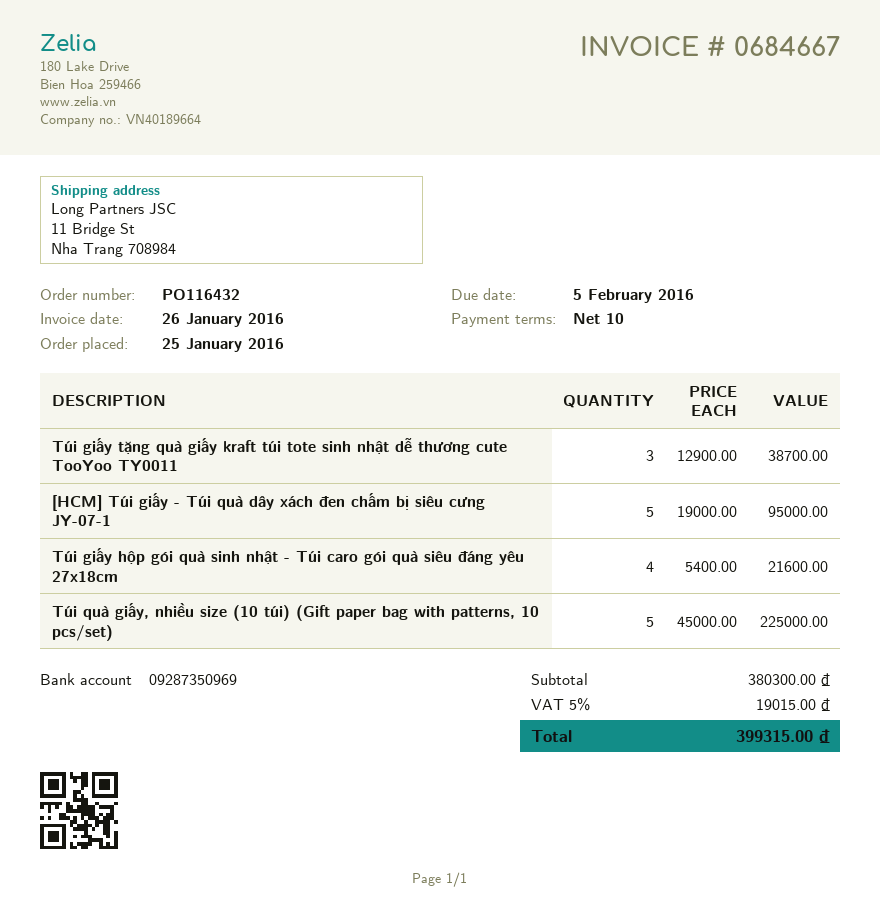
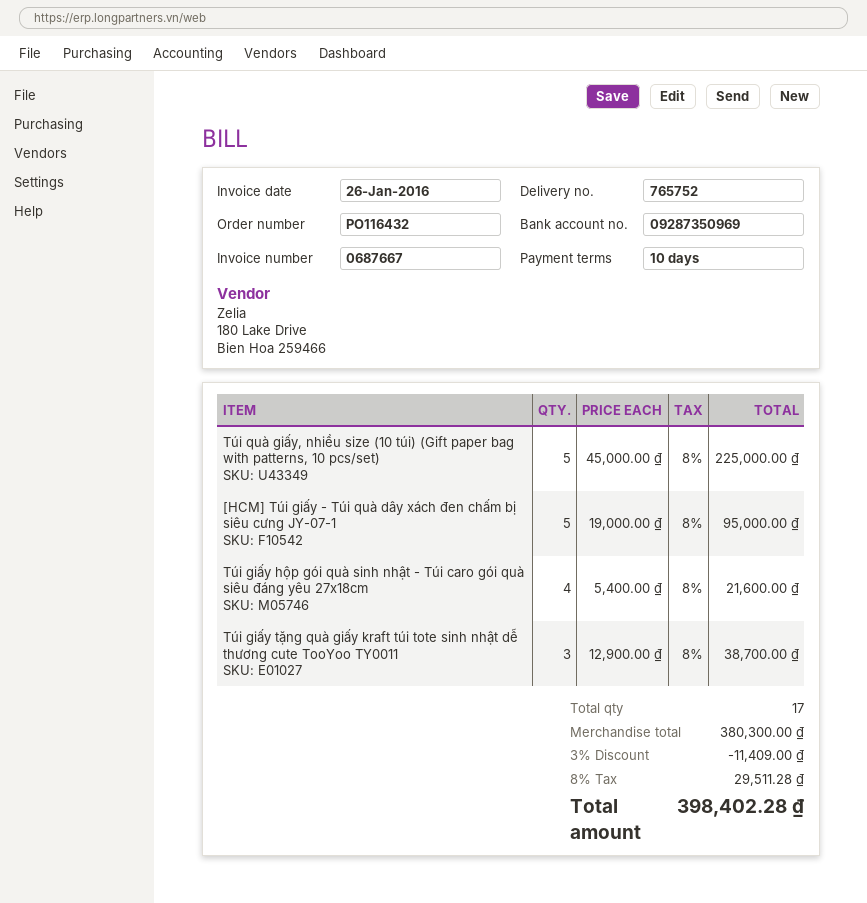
invoice number: 0684667 -> 0687667
discount: none -> 3% = 11409.00
tax: 5% = 19015.00 -> 8% = 29511.28
total: 399315.00 -> 398402.28

